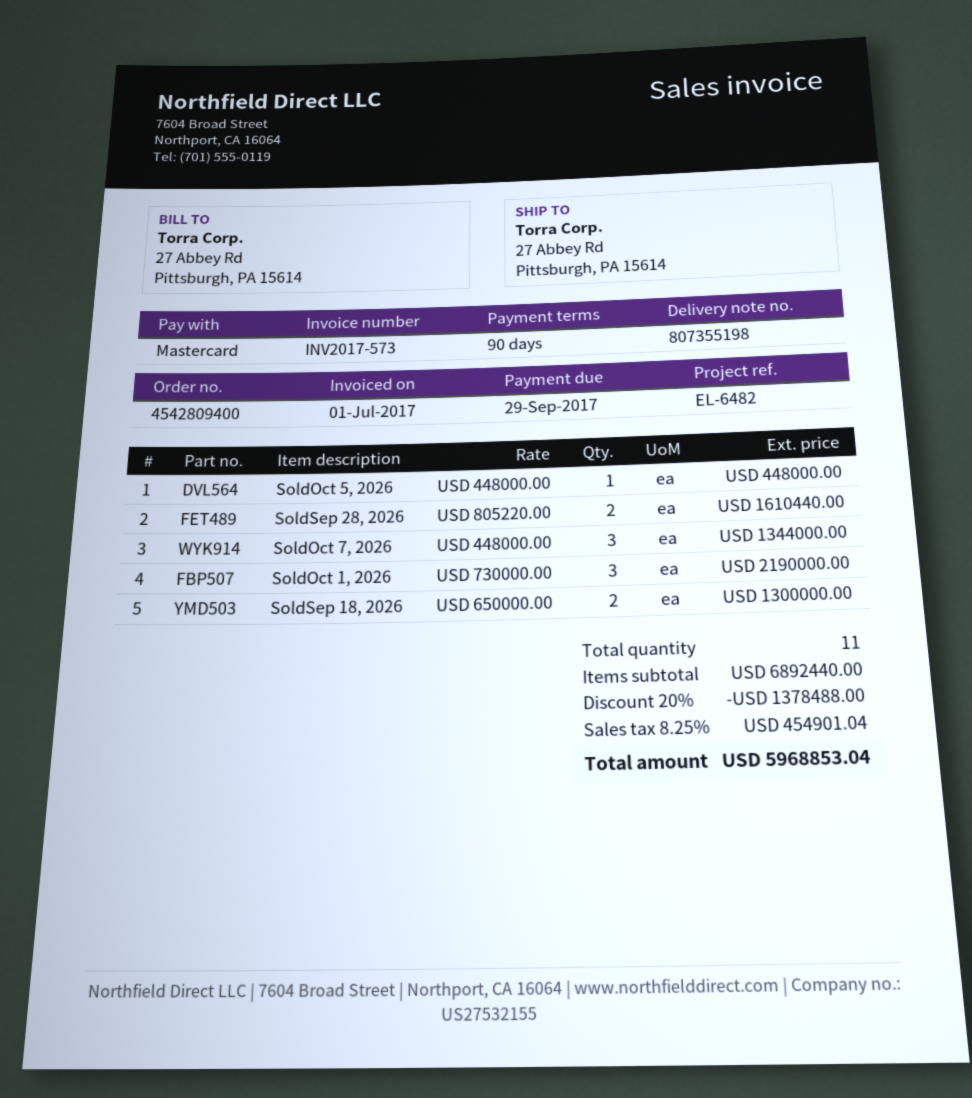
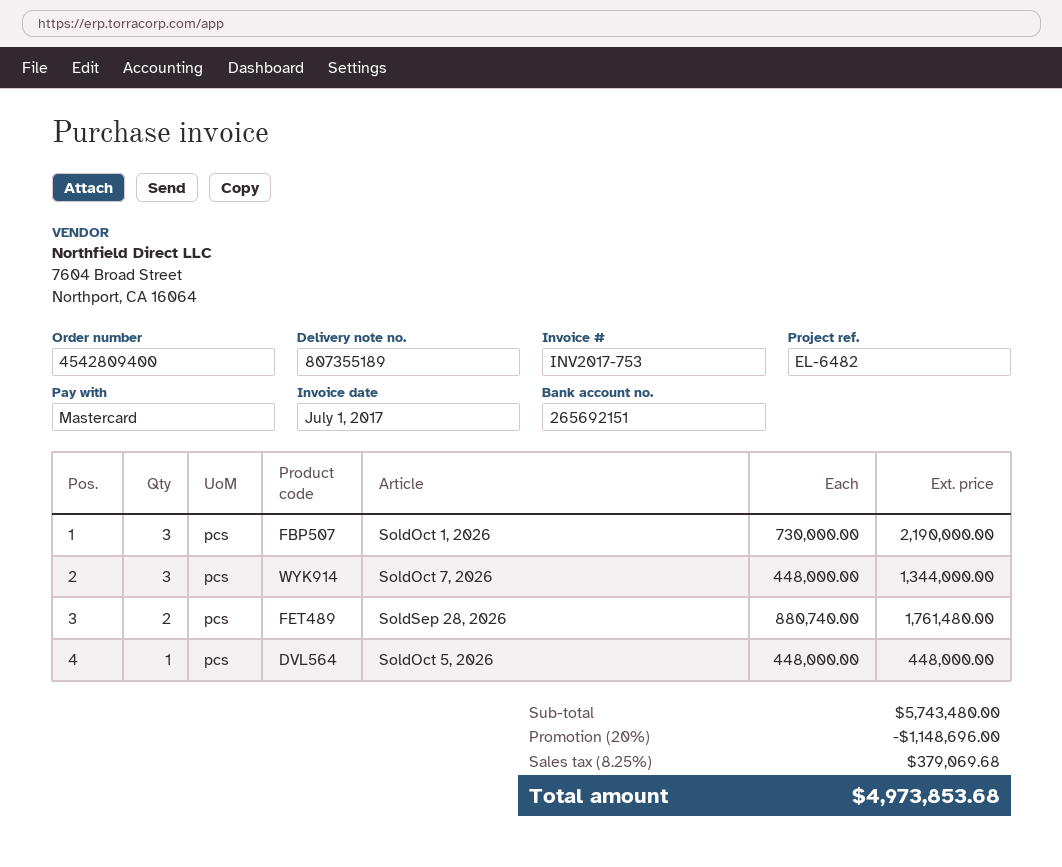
delivery note number: 807355198 -> 807355189
invoice number: INV2017-573 -> INV2017-753
SoldSep 28, 2026: 2 x 805220.00 = 1610440.00 -> 2 x 880740.00 = 1761480.00
SoldSep 18, 2026: 2 x 650000.00 = 1300000.00 -> none
subtotal: 6892440.00 -> 5743480.00
discount: 20% = 1378488.00 -> 20% = 1148696.00
tax: 8.25% = 454901.04 -> 8.25% = 379069.68
total: 5968853.04 -> 4973853.68

